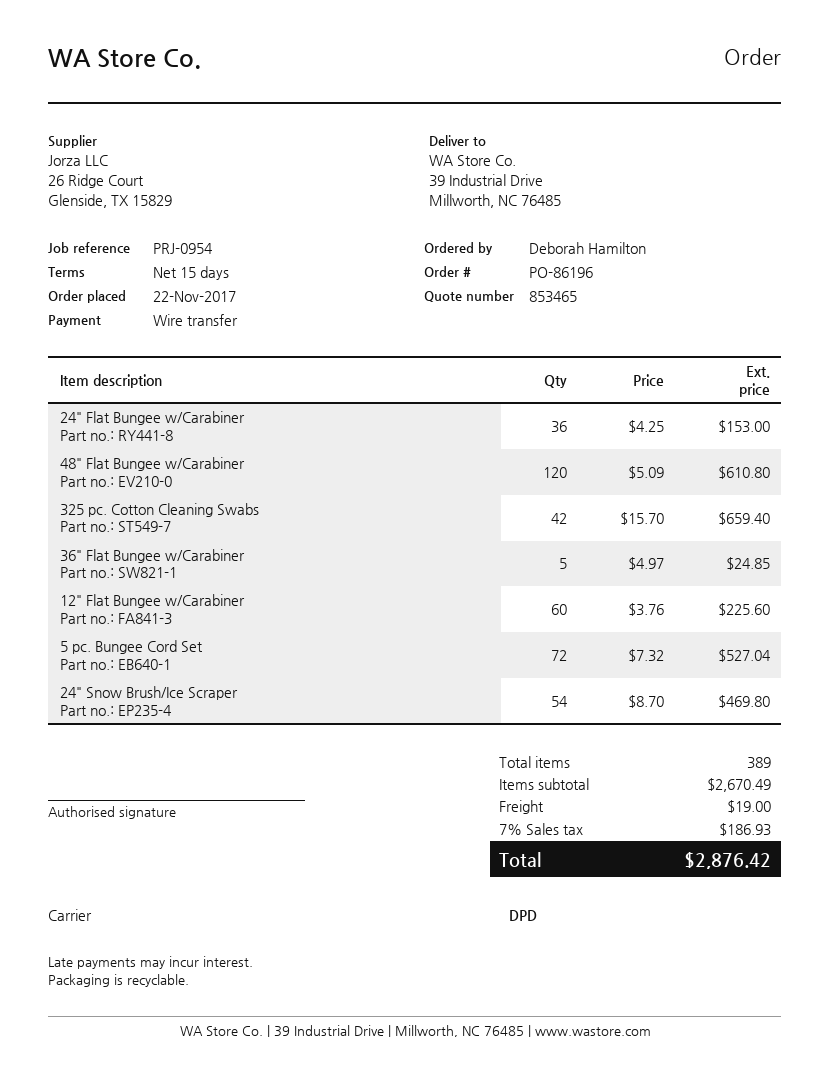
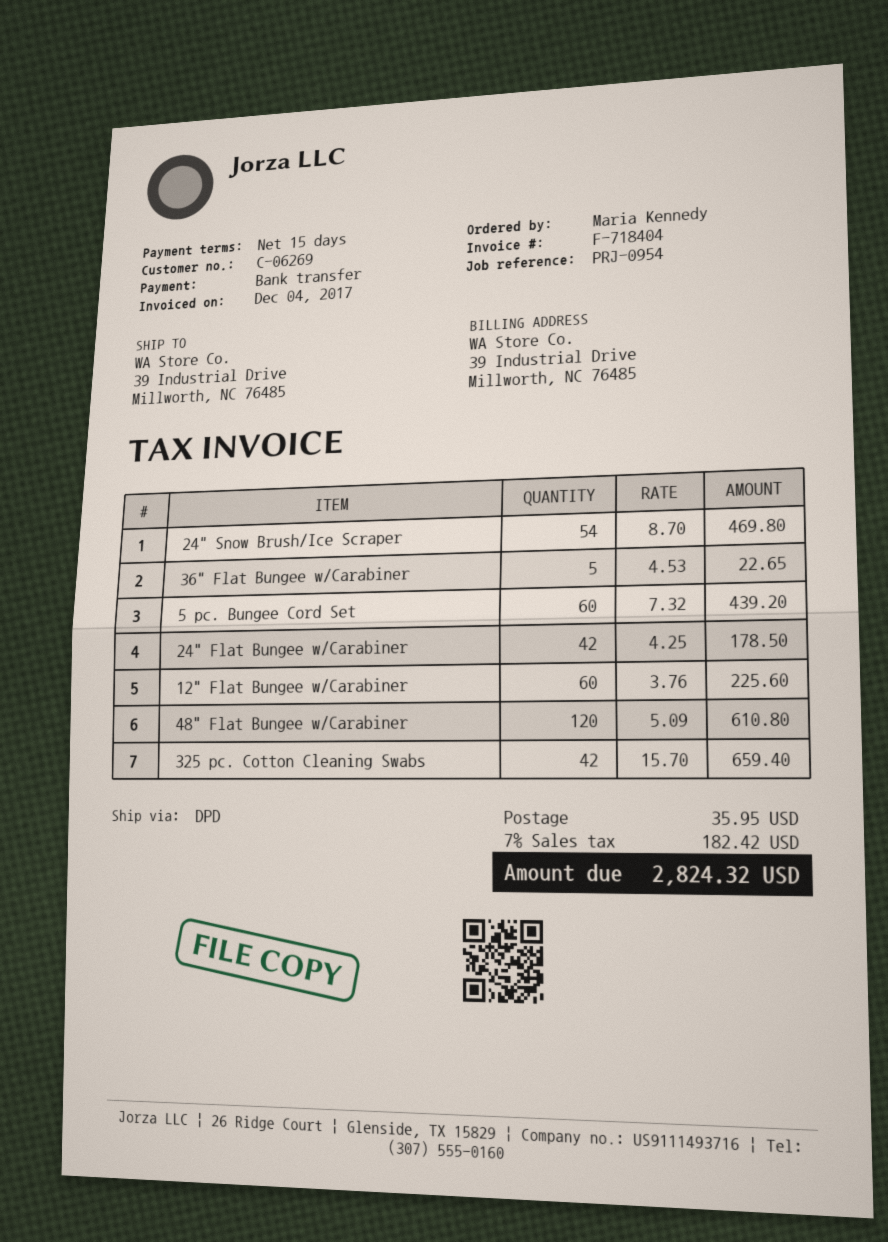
ordered by: Deborah Hamilton -> Maria Kennedy
24" Flat Bungee w/Carabiner: 36 x 4.25 = 153.00 -> 42 x 4.25 = 178.50
36" Flat Bungee w/Carabiner: 5 x 4.97 = 24.85 -> 5 x 4.53 = 22.65
5 pc. Bungee Cord Set: 72 x 7.32 = 527.04 -> 60 x 7.32 = 439.20
shipping: 19.00 -> 35.95
tax: 7% = 186.93 -> 7% = 182.42
total: 2876.42 -> 2824.32

